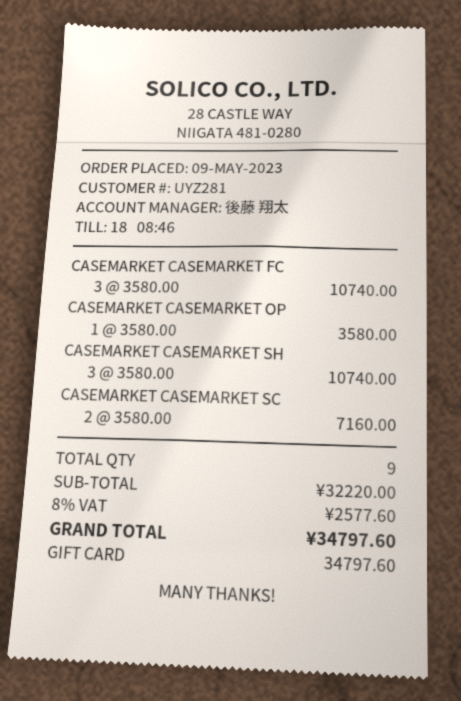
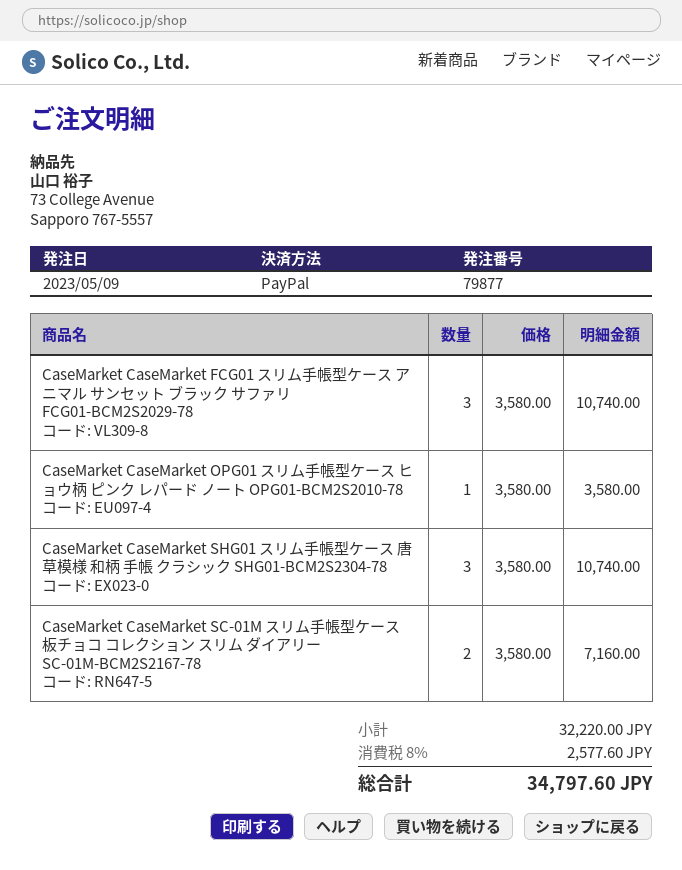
payment method: gift card -> PayPal

